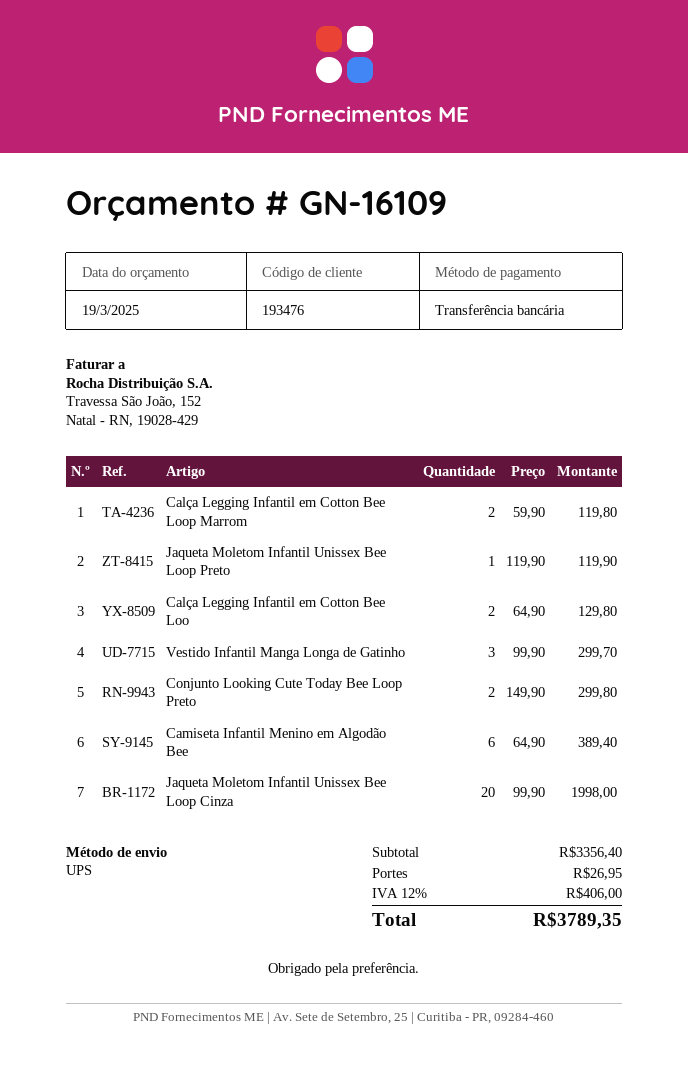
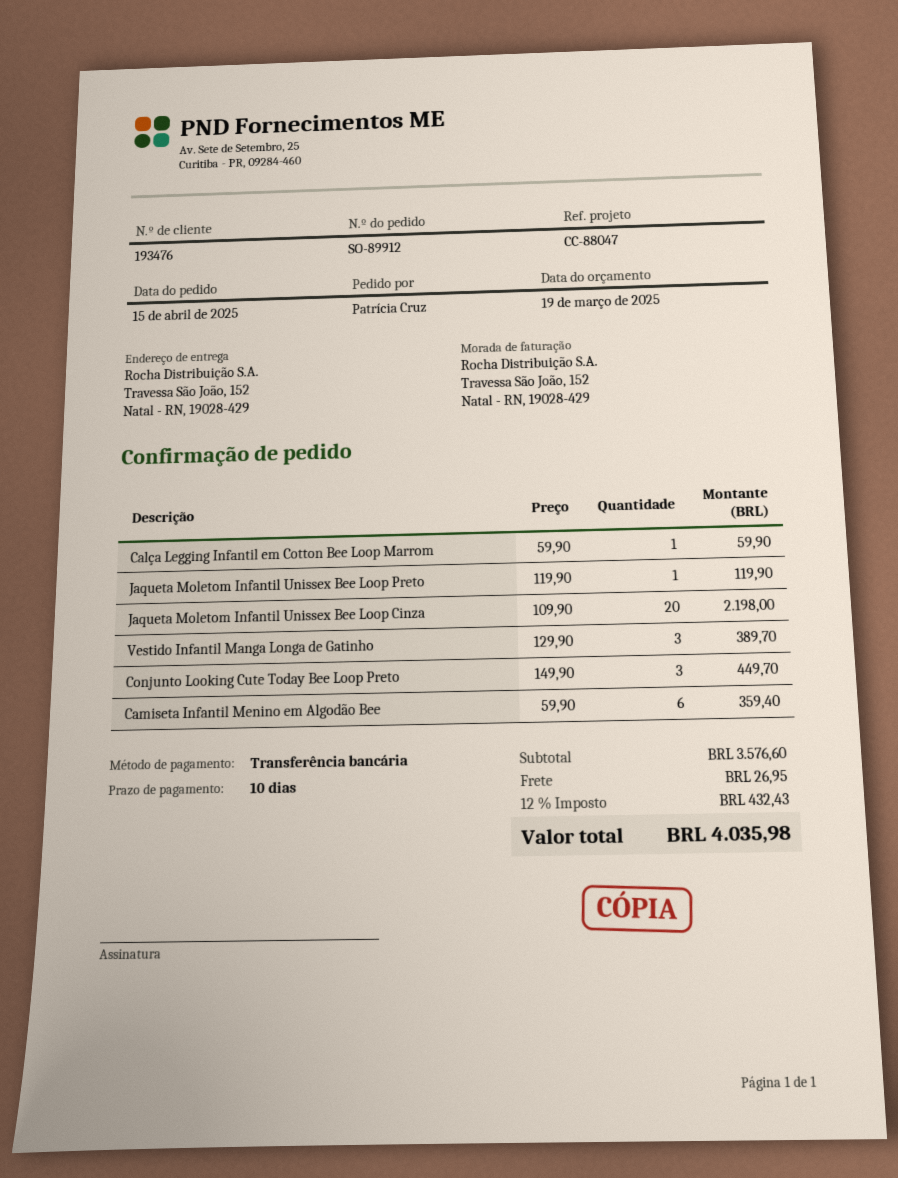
Calça Legging Infantil em Cotton Bee Loop Marrom: 2 x 59.90 = 119.80 -> 1 x 59.90 = 59.90
Calça Legging Infantil em Cotton Bee Loo: 2 x 64.90 = 129.80 -> none
Vestido Infantil Manga Longa de Gatinho: 3 x 99.90 = 299.70 -> 3 x 129.90 = 389.70
Conjunto Looking Cute Today Bee Loop Preto: 2 x 149.90 = 299.80 -> 3 x 149.90 = 449.70
Camiseta Infantil Menino em Algodão Bee: 6 x 64.90 = 389.40 -> 6 x 59.90 = 359.40
Jaqueta Moletom Infantil Unissex Bee Loop Cinza: 20 x 99.90 = 1998.00 -> 20 x 109.90 = 2198.00
subtotal: 3356.40 -> 3576.60
tax: 12% = 406.00 -> 12% = 432.43
total: 3789.35 -> 4035.98

